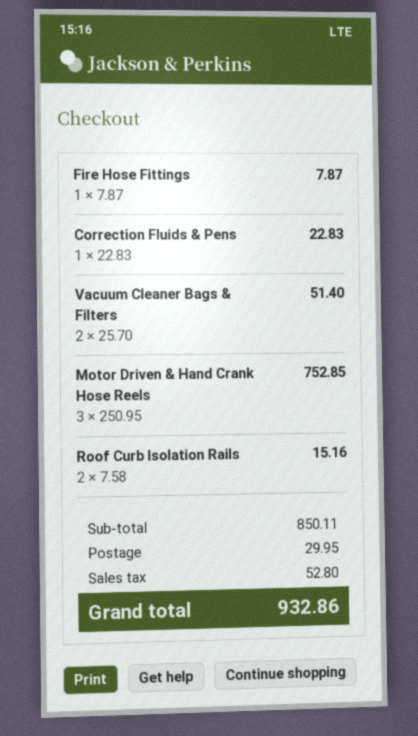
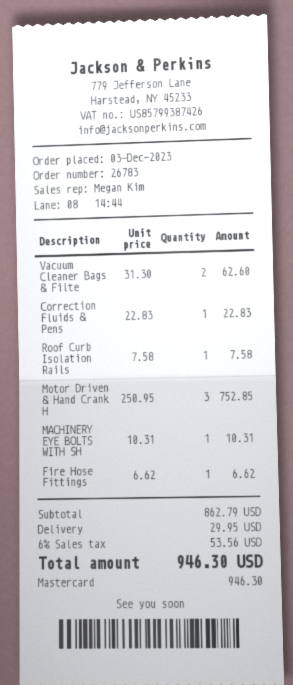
Fire Hose Fittings: 1 x 7.87 = 7.87 -> 1 x 6.62 = 6.62
Vacuum Cleaner Bags & Filters: 2 x 25.70 = 51.40 -> 2 x 31.30 = 62.60
Roof Curb Isolation Rails: 2 x 7.58 = 15.16 -> 1 x 7.58 = 7.58
MACHINERY EYE BOLTS WITH SH: none -> 1 x 10.31 = 10.31
subtotal: 850.11 -> 862.79
tax: 52.80 -> 53.56
total: 932.86 -> 946.30

